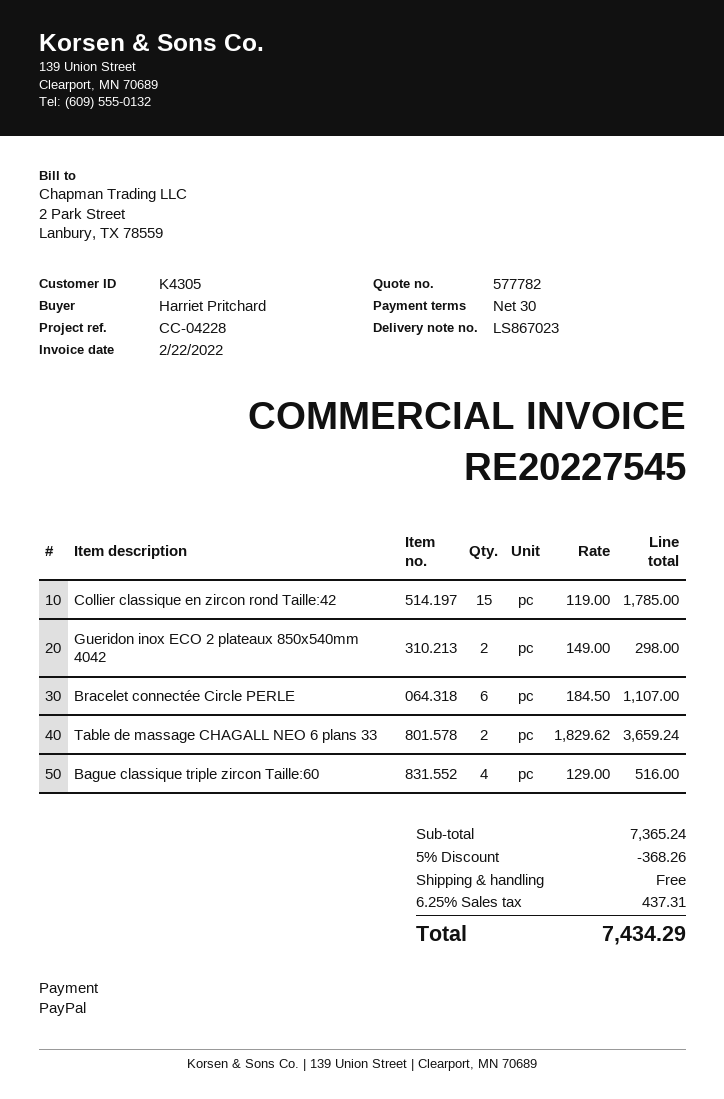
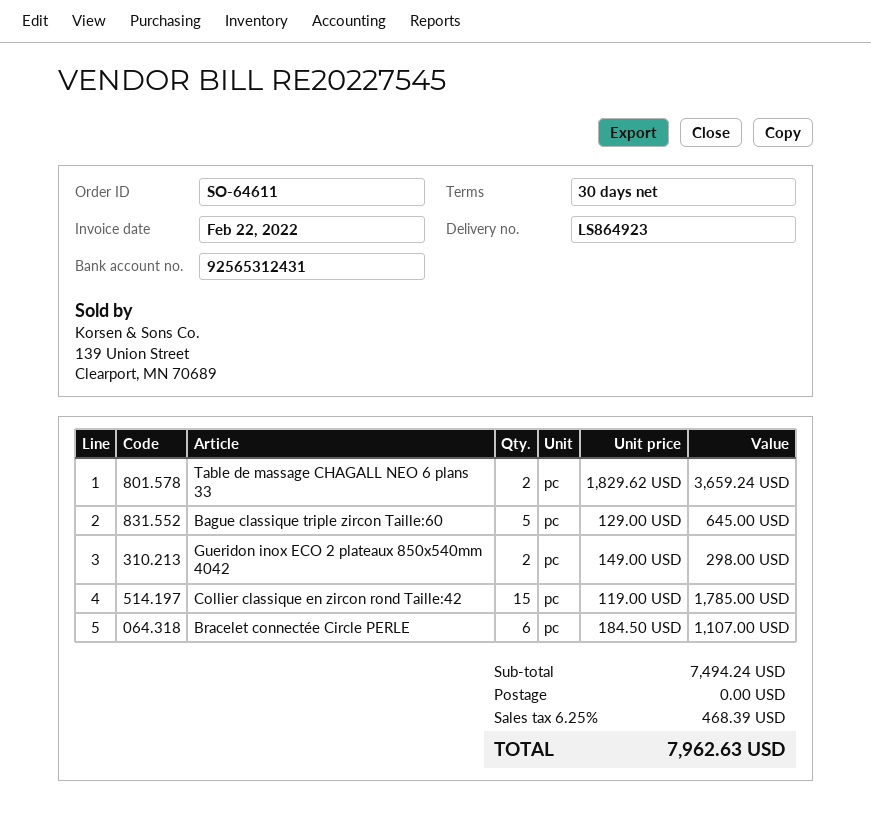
delivery note number: LS867023 -> LS864923
Bague classique triple zircon Taille:60: 4 x 129.00 = 516.00 -> 5 x 129.00 = 645.00
subtotal: 7365.24 -> 7494.24
discount: 5% = 368.26 -> none
tax: 6.25% = 437.31 -> 6.25% = 468.39
total: 7434.29 -> 7962.63

